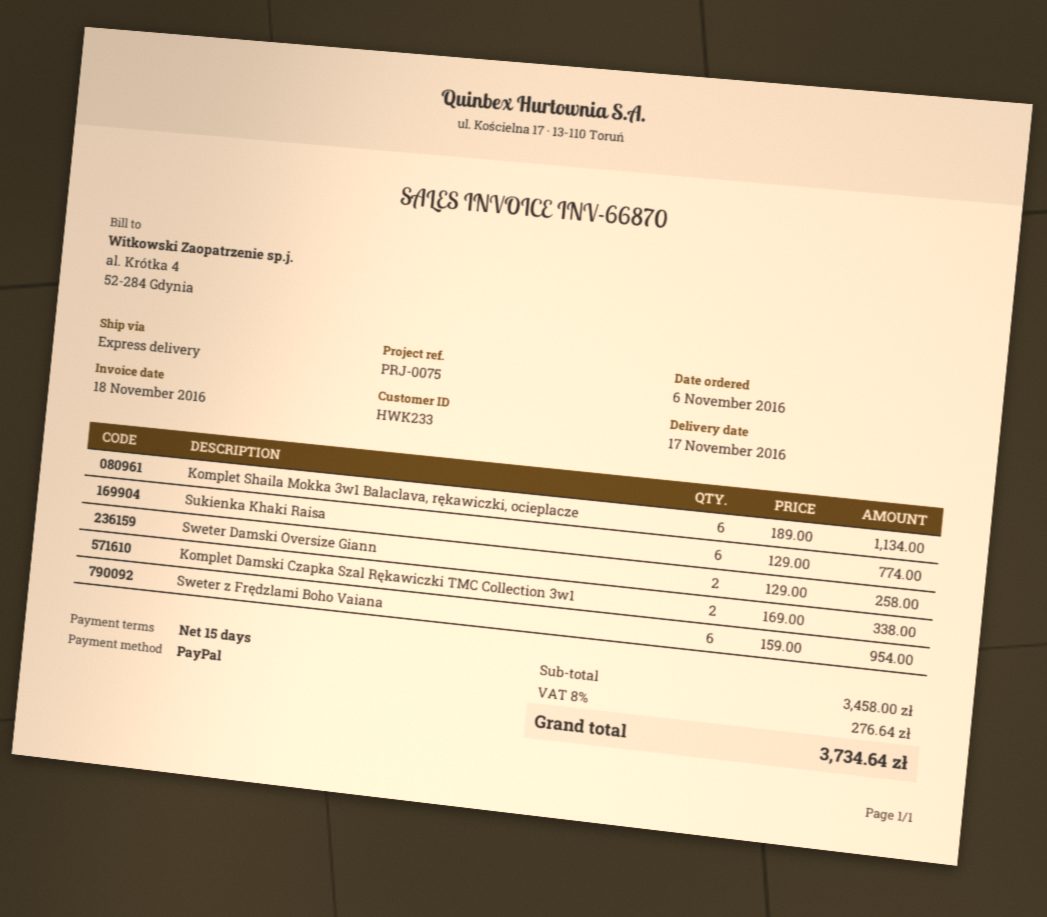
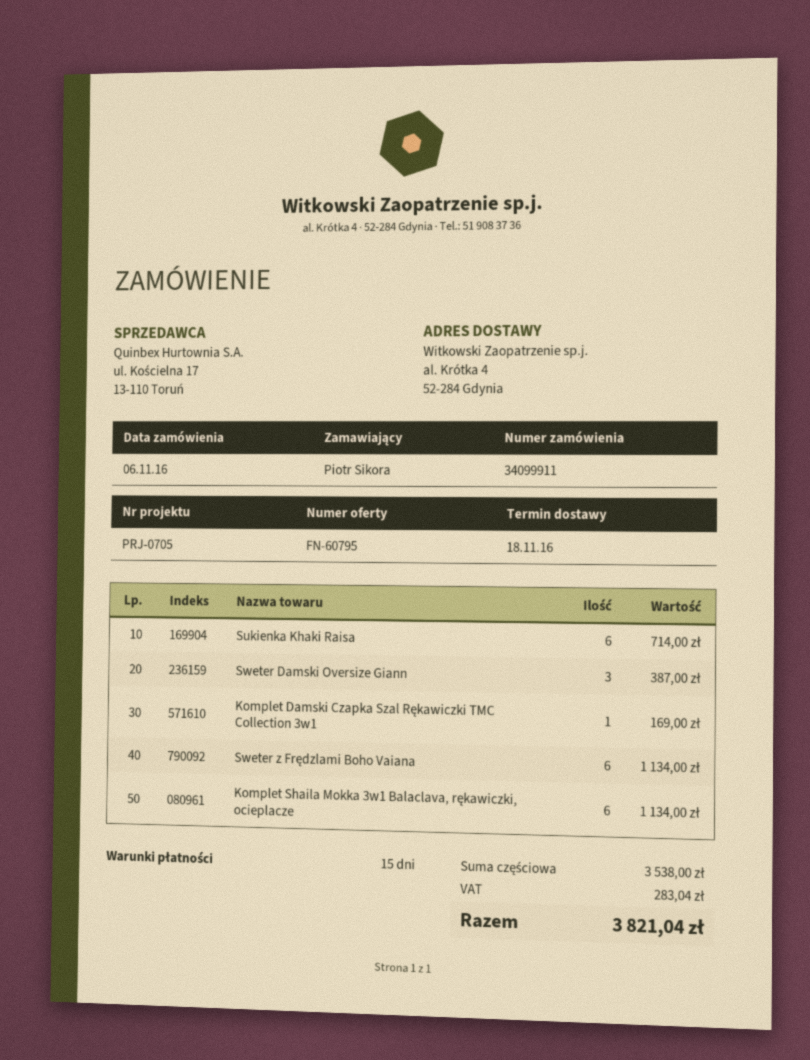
delivery date: 2016-11-17 -> 2016-11-18
reference: PRJ-0075 -> PRJ-0705
Sukienka Khaki Raisa: 6 for 774.00 -> 6 for 714.00
Sweter Damski Oversize Giann: 2 for 258.00 -> 3 for 387.00
Komplet Damski Czapka Szal Rękawiczki TMC Collection 3w1: 2 for 338.00 -> 1 for 169.00
Sweter z Frędzlami Boho Vaiana: 6 for 954.00 -> 6 for 1134.00
subtotal: 3458.00 -> 3538.00
tax: 276.64 -> 283.04
total: 3734.64 -> 3821.04

